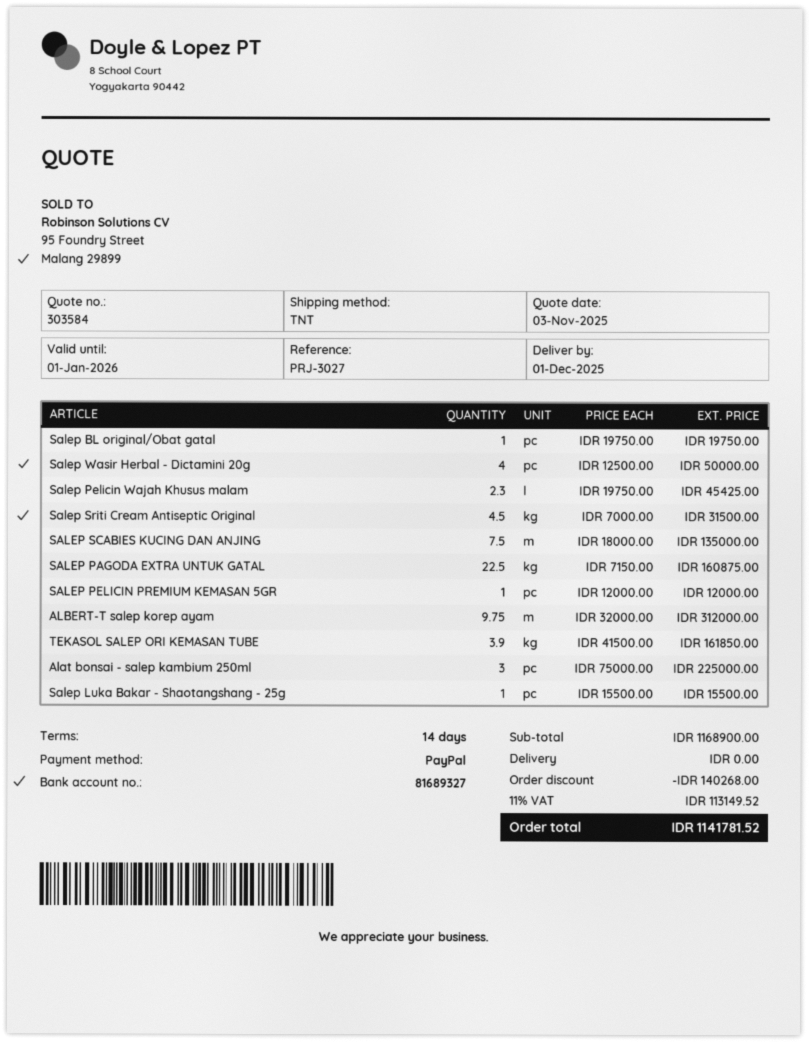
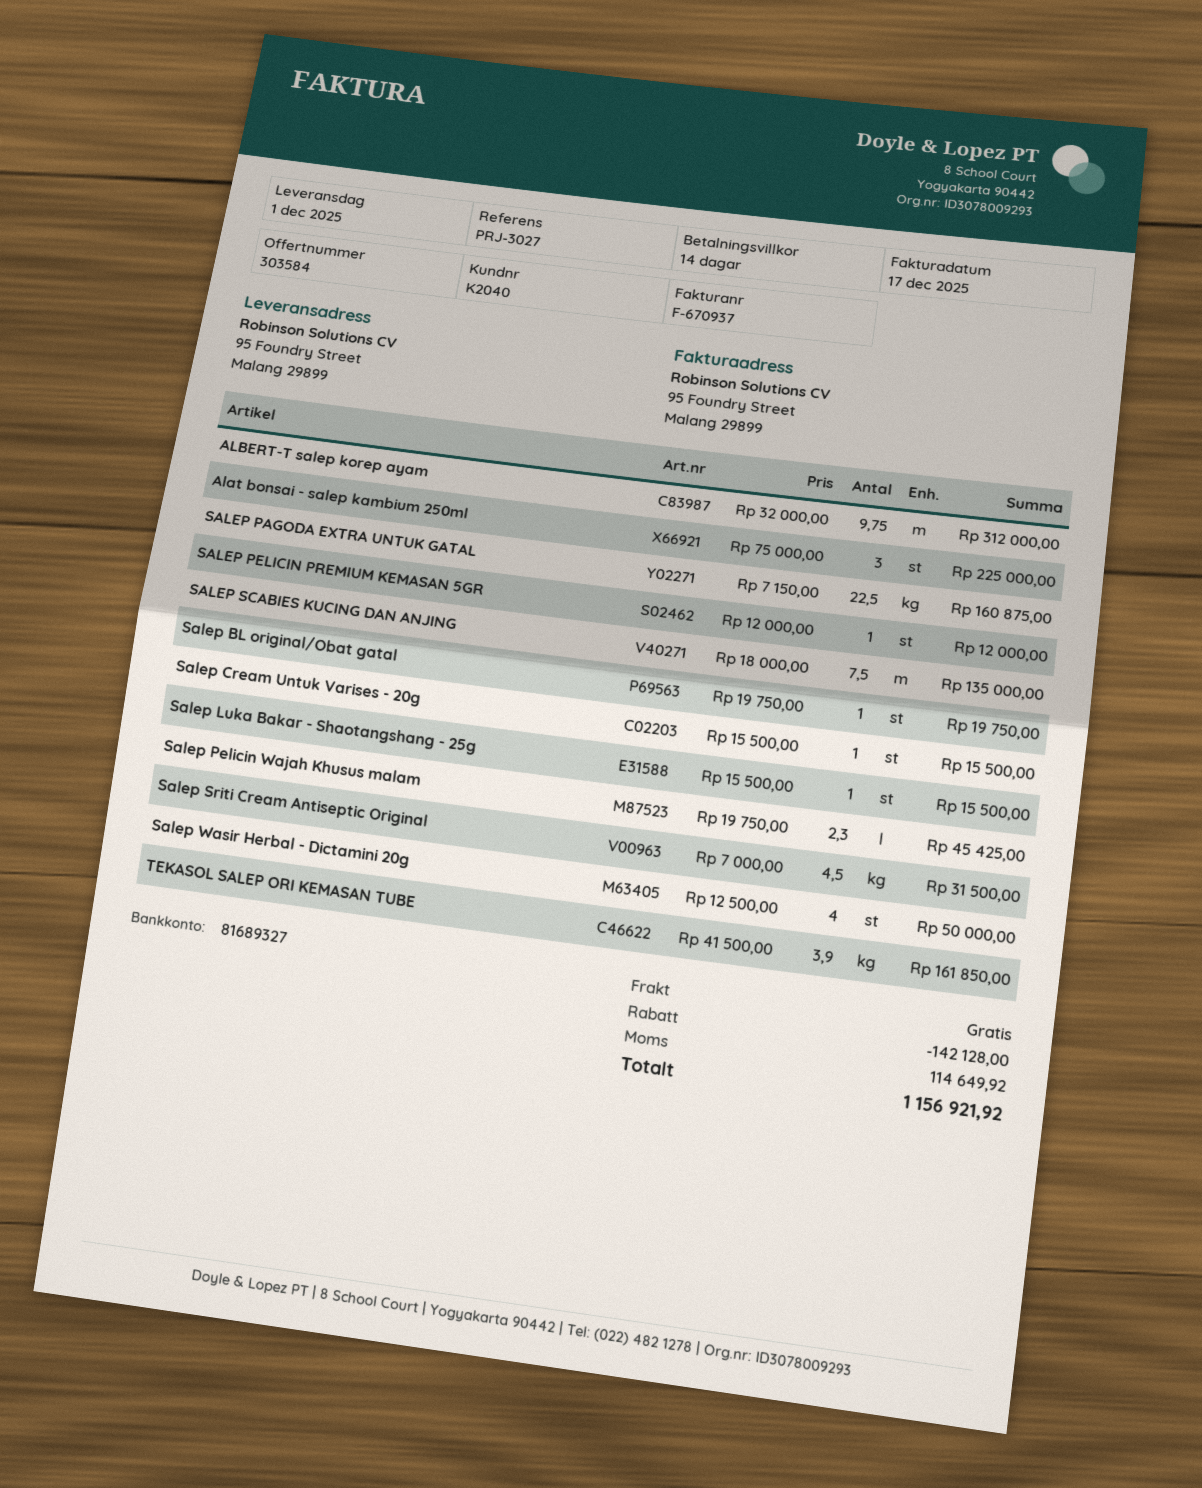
Salep Cream Untuk Varises - 20g: none -> 1 x 15500.00 = 15500.00
discount: 140268.00 -> 142128.00
tax: 113149.52 -> 114649.92
total: 1141781.52 -> 1156921.92

